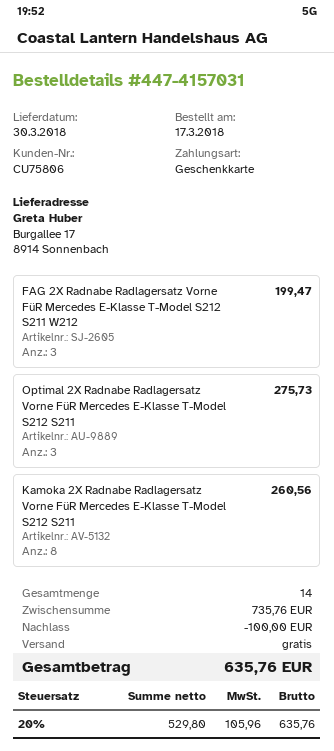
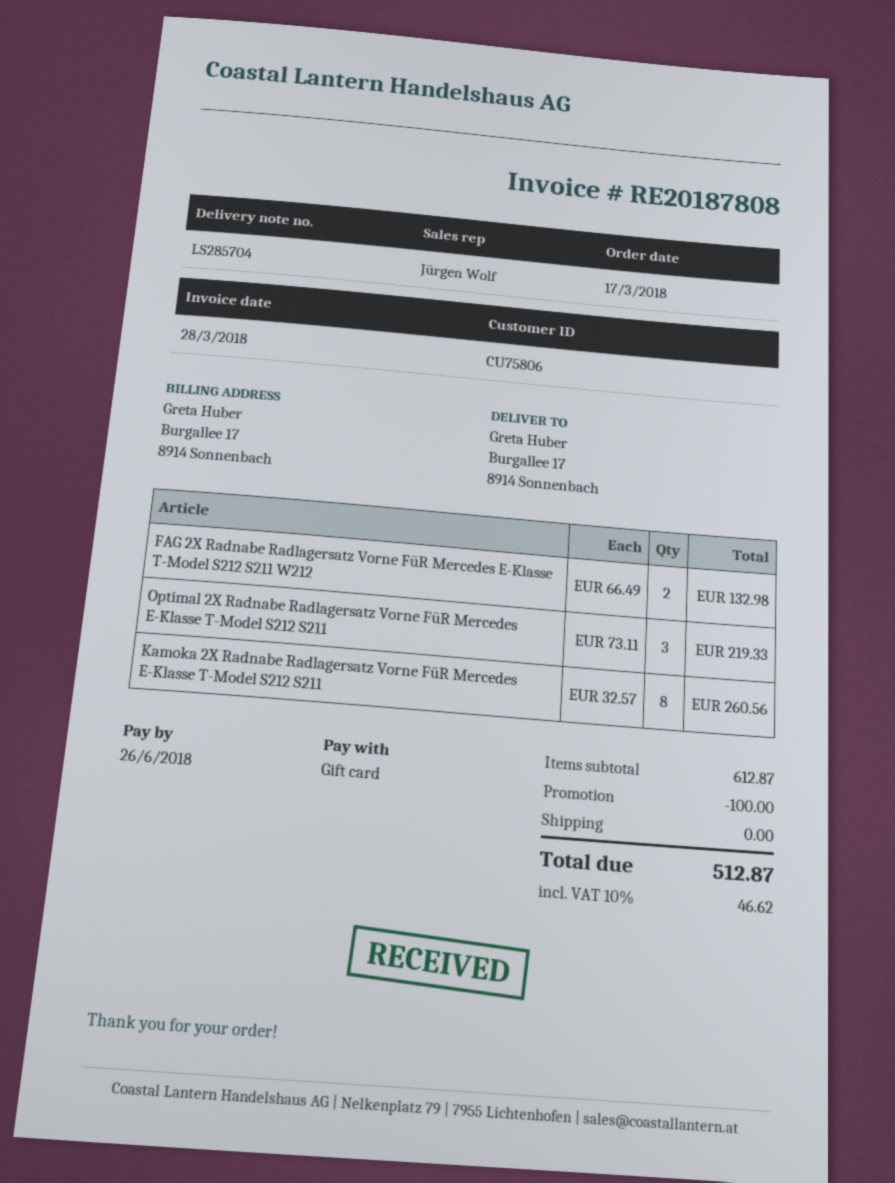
FAG 2X Radnabe Radlagersatz Vorne FüR Mercedes E-Klasse T-Model S212 S211 W212: 3 for 199.47 -> 2 for 132.98
Optimal 2X Radnabe Radlagersatz Vorne FüR Mercedes E-Klasse T-Model S212 S211: 3 for 275.73 -> 3 for 219.33
subtotal: 735.76 -> 612.87
tax: 20% = 105.96 -> 10% = 46.62
total: 635.76 -> 512.87

